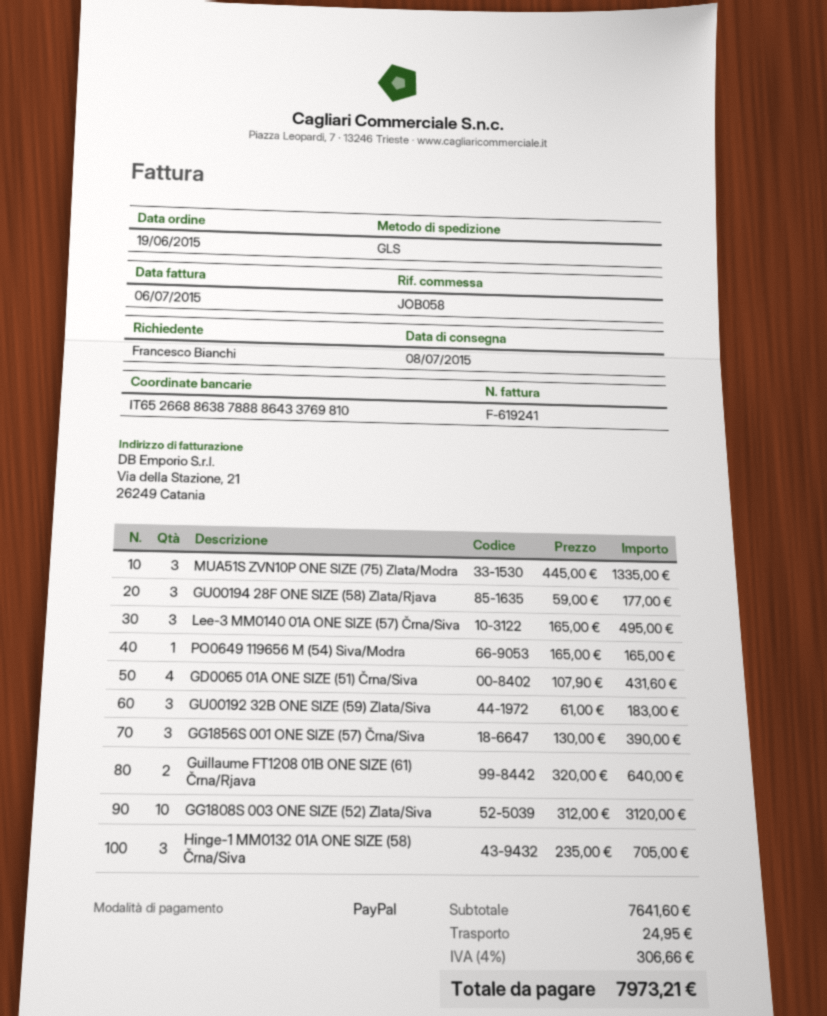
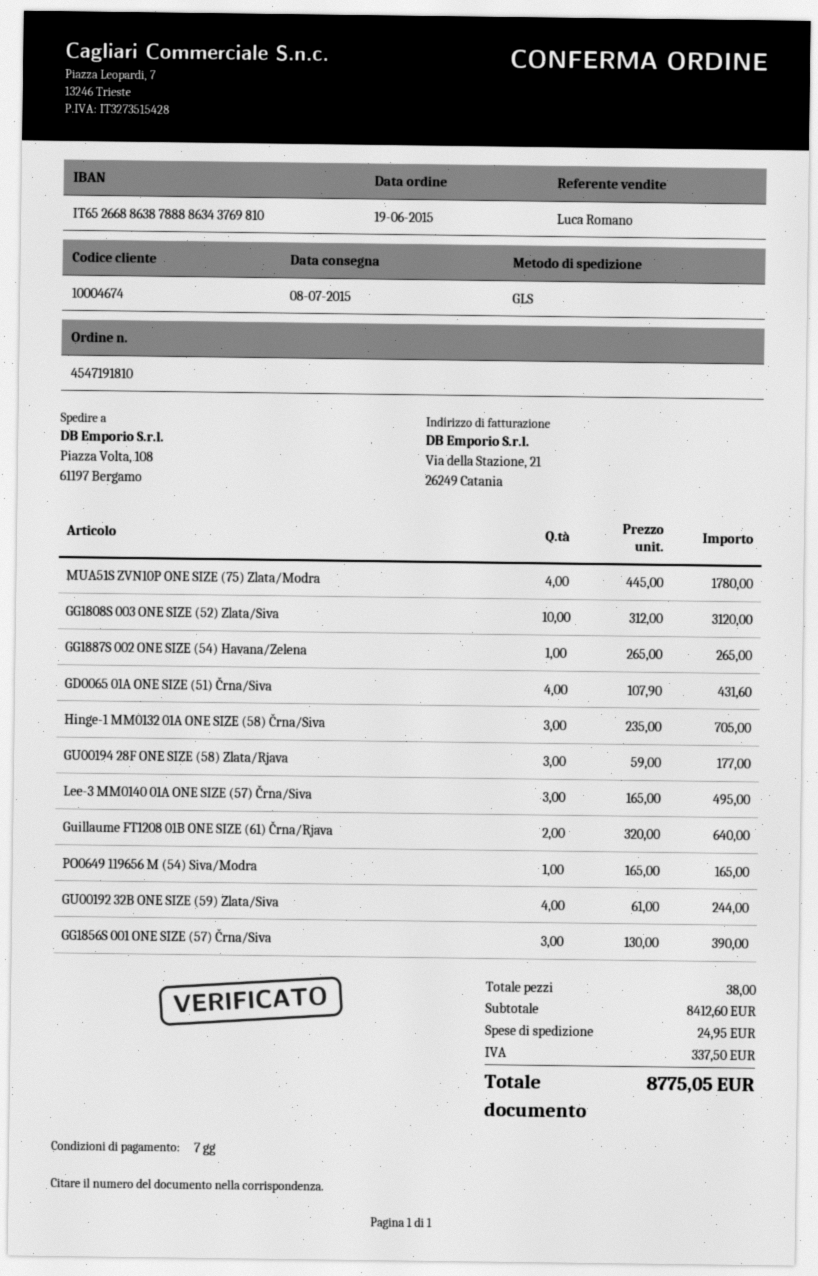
bank account: IT6526688638788886433769810 -> IT6526688638788886343769810
MUA51S ZVN10P ONE SIZE (75) Zlata/Modra: 3 x 445.00 = 1335.00 -> 4 x 445.00 = 1780.00
GU00192 32B ONE SIZE (59) Zlata/Siva: 3 x 61.00 = 183.00 -> 4 x 61.00 = 244.00
GG1887S 002 ONE SIZE (54) Havana/Zelena: none -> 1 x 265.00 = 265.00
subtotal: 7641.60 -> 8412.60
tax: 306.66 -> 337.50
total: 7973.21 -> 8775.05

